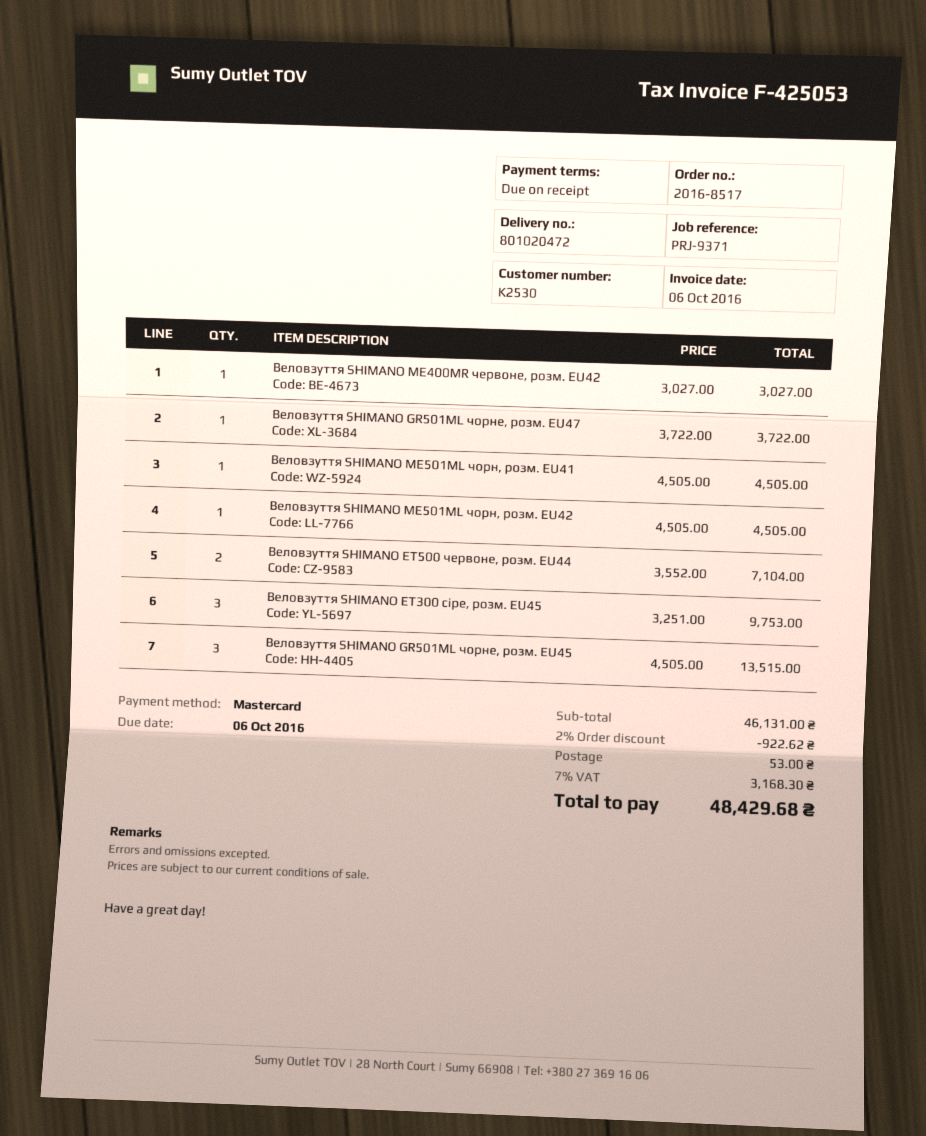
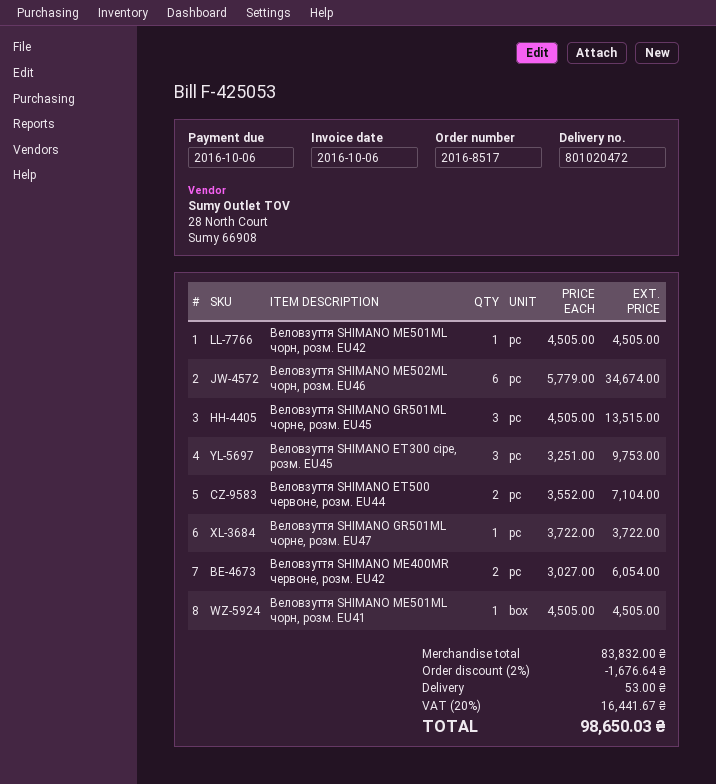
Веловзуття SHIMANO ME400MR червоне, розм. EU42: 1 x 3027.00 = 3027.00 -> 2 x 3027.00 = 6054.00
Веловзуття SHIMANO ME502ML чорн, розм. EU46: none -> 6 x 5779.00 = 34674.00
subtotal: 46131.00 -> 83832.00
discount: 2% = 922.62 -> 2% = 1676.64
tax: 7% = 3168.30 -> 20% = 16441.67
total: 48429.68 -> 98650.03

